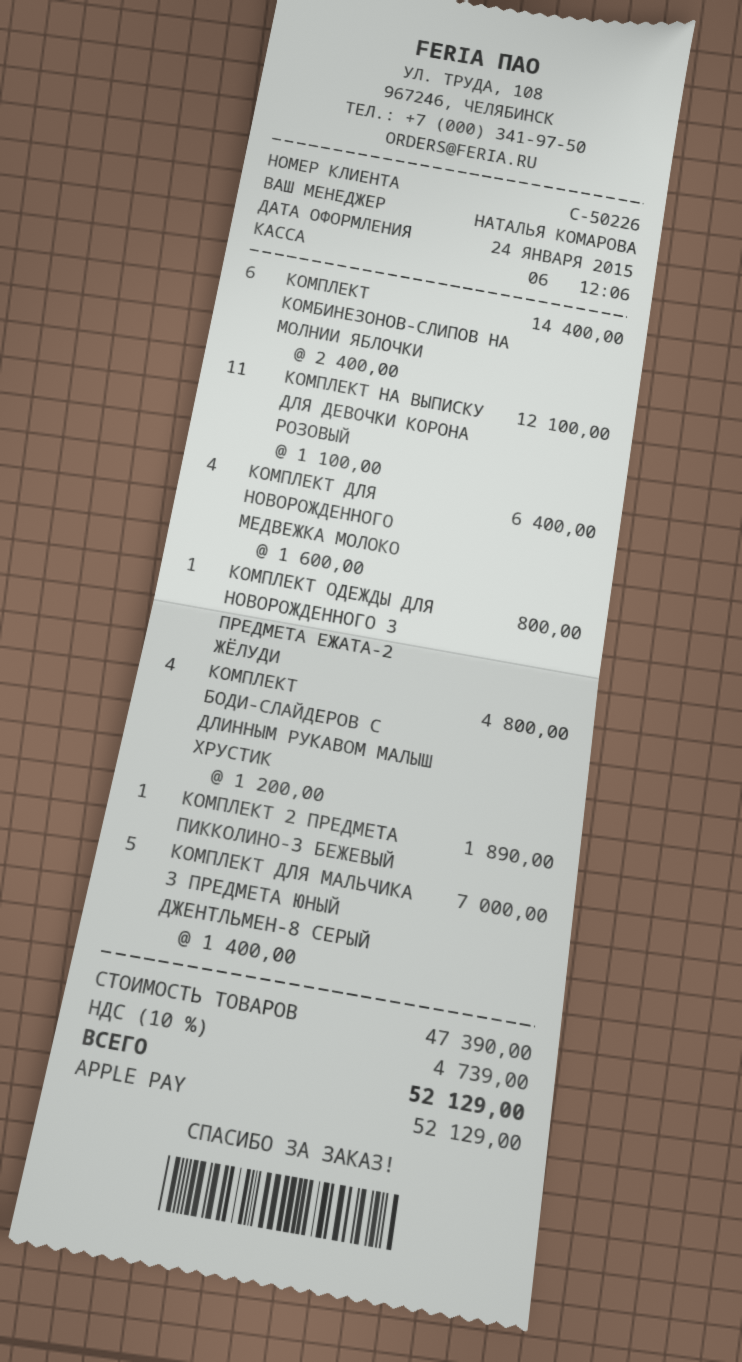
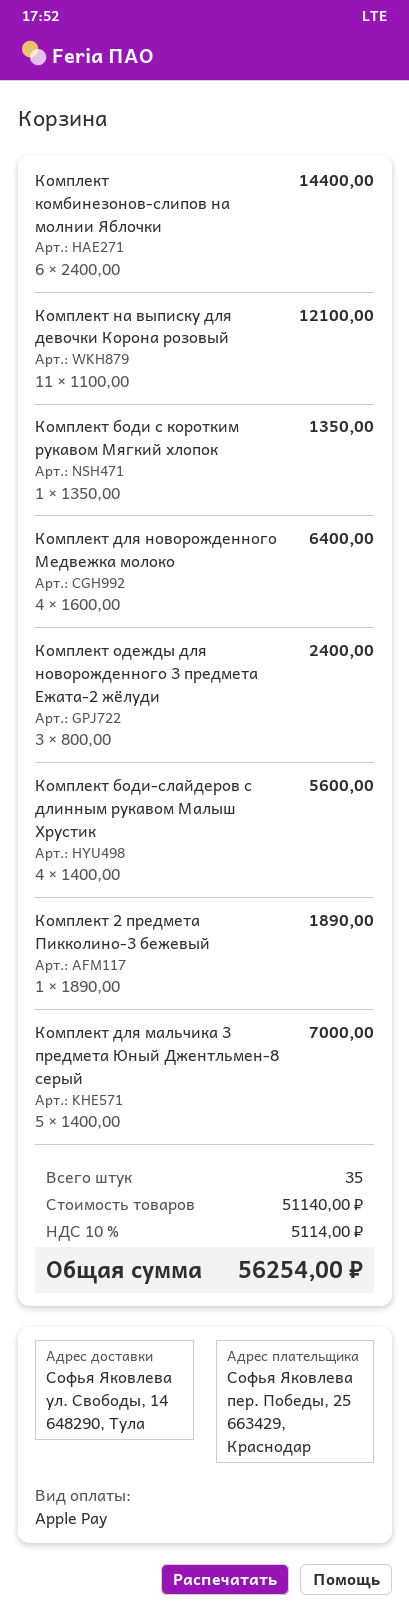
КОМПЛЕКТ ОДЕЖДЫ ДЛЯ НОВОРОЖДЕННОГО 3 ПРЕДМЕТА ЕЖАТА-2 ЖЁЛУДИ: 1 x 800.00 = 800.00 -> 3 x 800.00 = 2400.00
КОМПЛЕКТ БОДИ-СЛАЙДЕРОВ С ДЛИННЫМ РУКАВОМ МАЛЫШ ХРУСТИК: 4 x 1200.00 = 4800.00 -> 4 x 1400.00 = 5600.00
Комплект боди с коротким рукавом Мягкий хлопок: none -> 1 x 1350.00 = 1350.00
subtotal: 47390.00 -> 51140.00
tax: 10% = 4739.00 -> 10% = 5114.00
total: 52129.00 -> 56254.00

